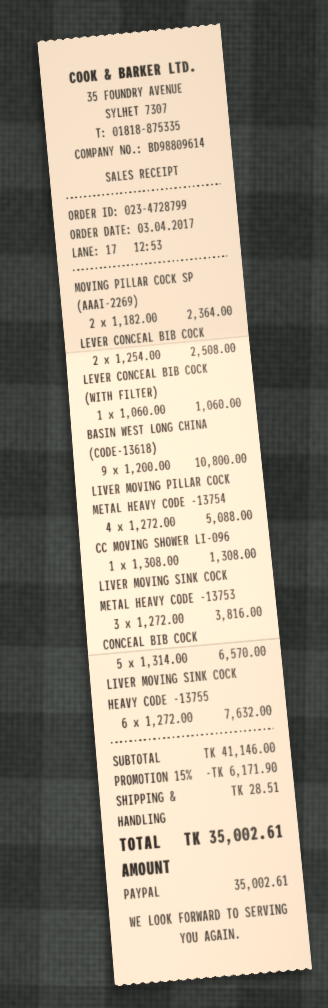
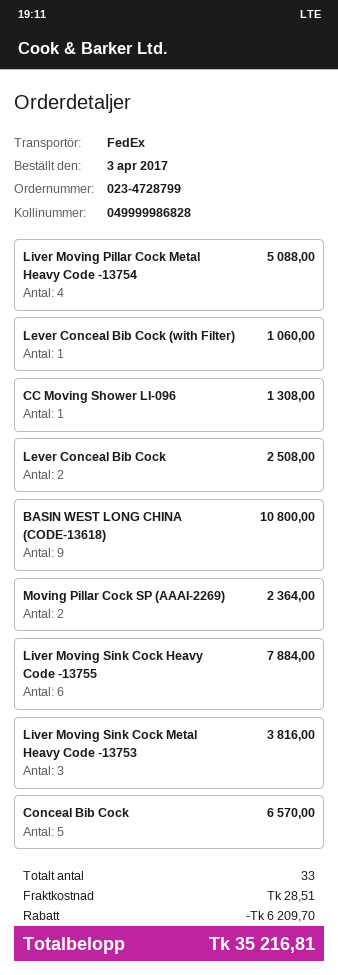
LIVER MOVING SINK COCK HEAVY CODE -13755: 6 for 7632.00 -> 6 for 7884.00
discount: 6171.90 -> 6209.70
total: 35002.61 -> 35216.81

